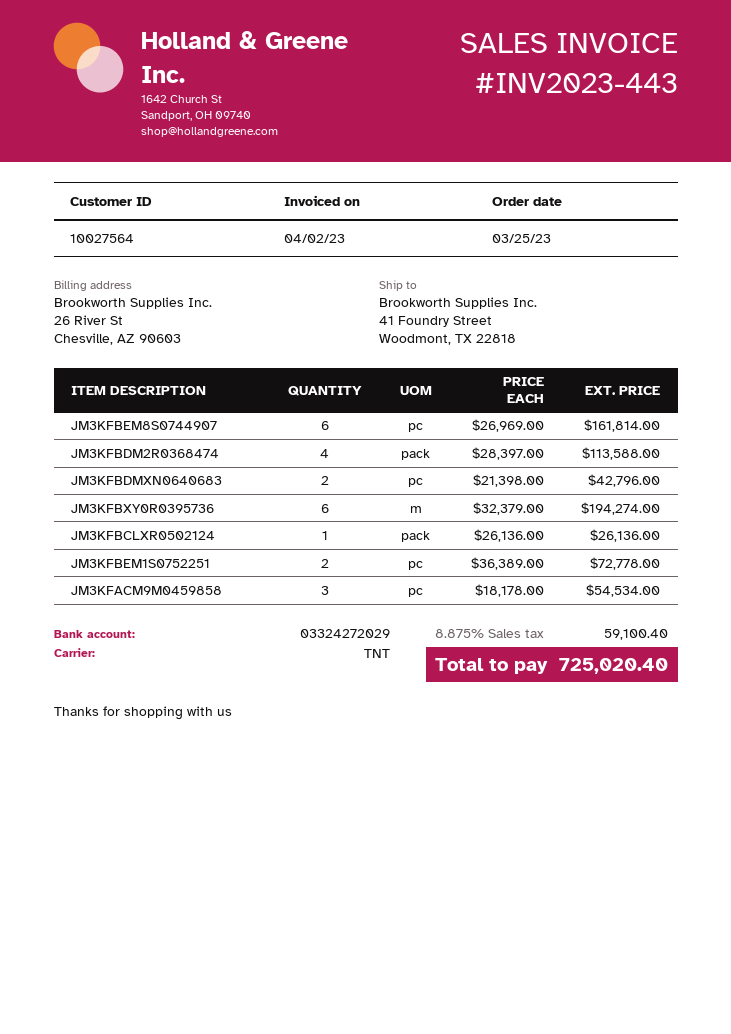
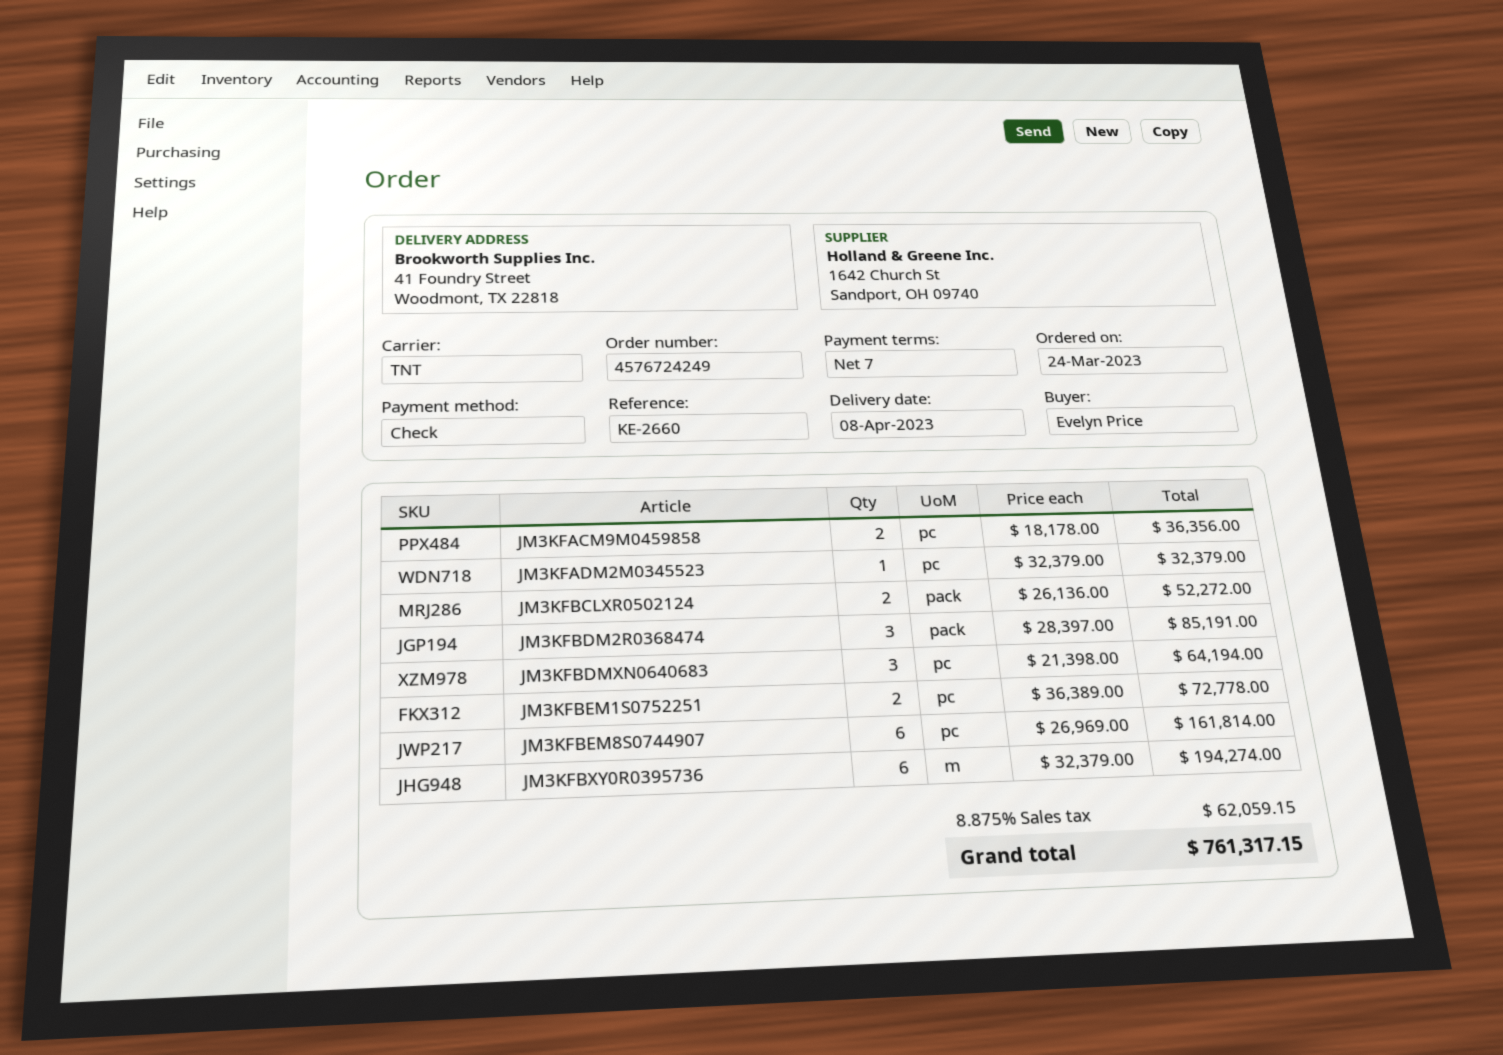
order date: 2023-03-25 -> 2023-03-24
JM3KFBDM2R0368474: 4 x 28397.00 = 113588.00 -> 3 x 28397.00 = 85191.00
JM3KFBDMXN0640683: 2 x 21398.00 = 42796.00 -> 3 x 21398.00 = 64194.00
JM3KFBCLXR0502124: 1 x 26136.00 = 26136.00 -> 2 x 26136.00 = 52272.00
JM3KFACM9M0459858: 3 x 18178.00 = 54534.00 -> 2 x 18178.00 = 36356.00
JM3KFADM2M0345523: none -> 1 x 32379.00 = 32379.00
tax: 8.875% = 59100.40 -> 8.875% = 62059.15
total: 725020.40 -> 761317.15

